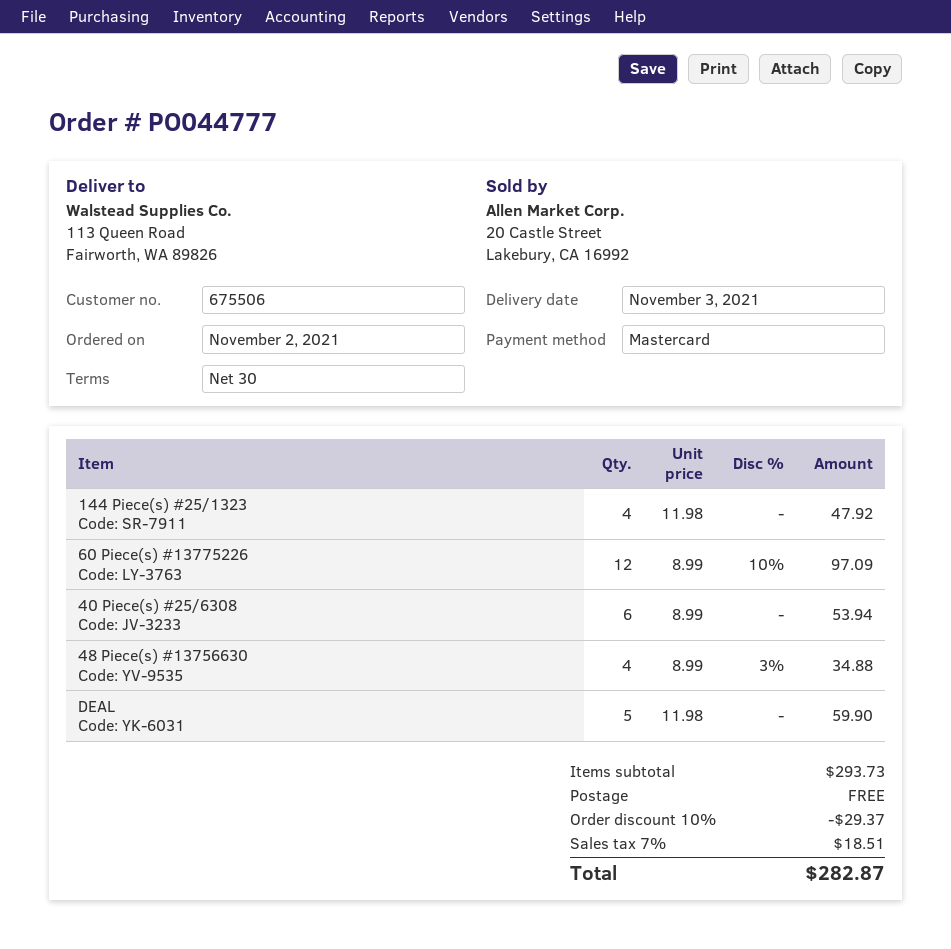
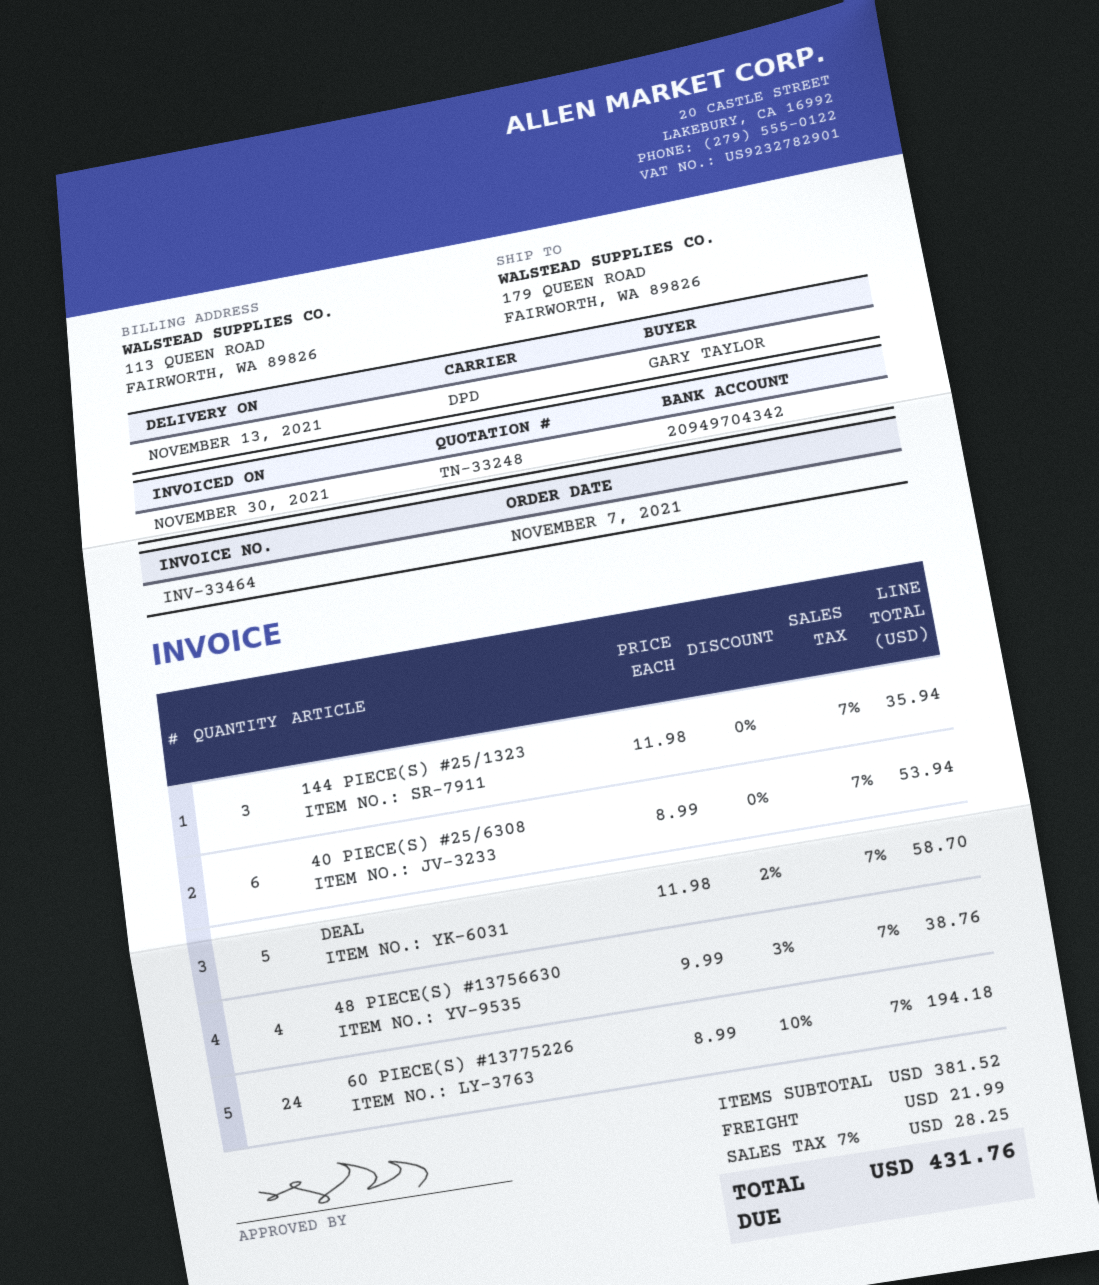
order date: 2021-11-02 -> 2021-11-07
delivery date: 2021-11-03 -> 2021-11-13
ship to: 113 Queen Road, Fairworth, WA 89826 -> 179 QUEEN ROAD, FAIRWORTH, WA 89826
144 Piece(s) #25/1323: 4 x 11.98 = 47.92 -> 3 x 11.98 = 35.94
60 Piece(s) #13775226: 12 x 8.99 - 10% = 97.09 -> 24 x 8.99 - 10% = 194.18
48 Piece(s) #13756630: 4 x 8.99 - 3% = 34.88 -> 4 x 9.99 - 3% = 38.76
DEAL: 5 x 11.98 = 59.90 -> 5 x 11.98 - 2% = 58.70
subtotal: 293.73 -> 381.52
discount: 10% = 29.37 -> none
shipping: 0.00 -> 21.99
tax: 7% = 18.51 -> 7% = 28.25
total: 282.87 -> 431.76

